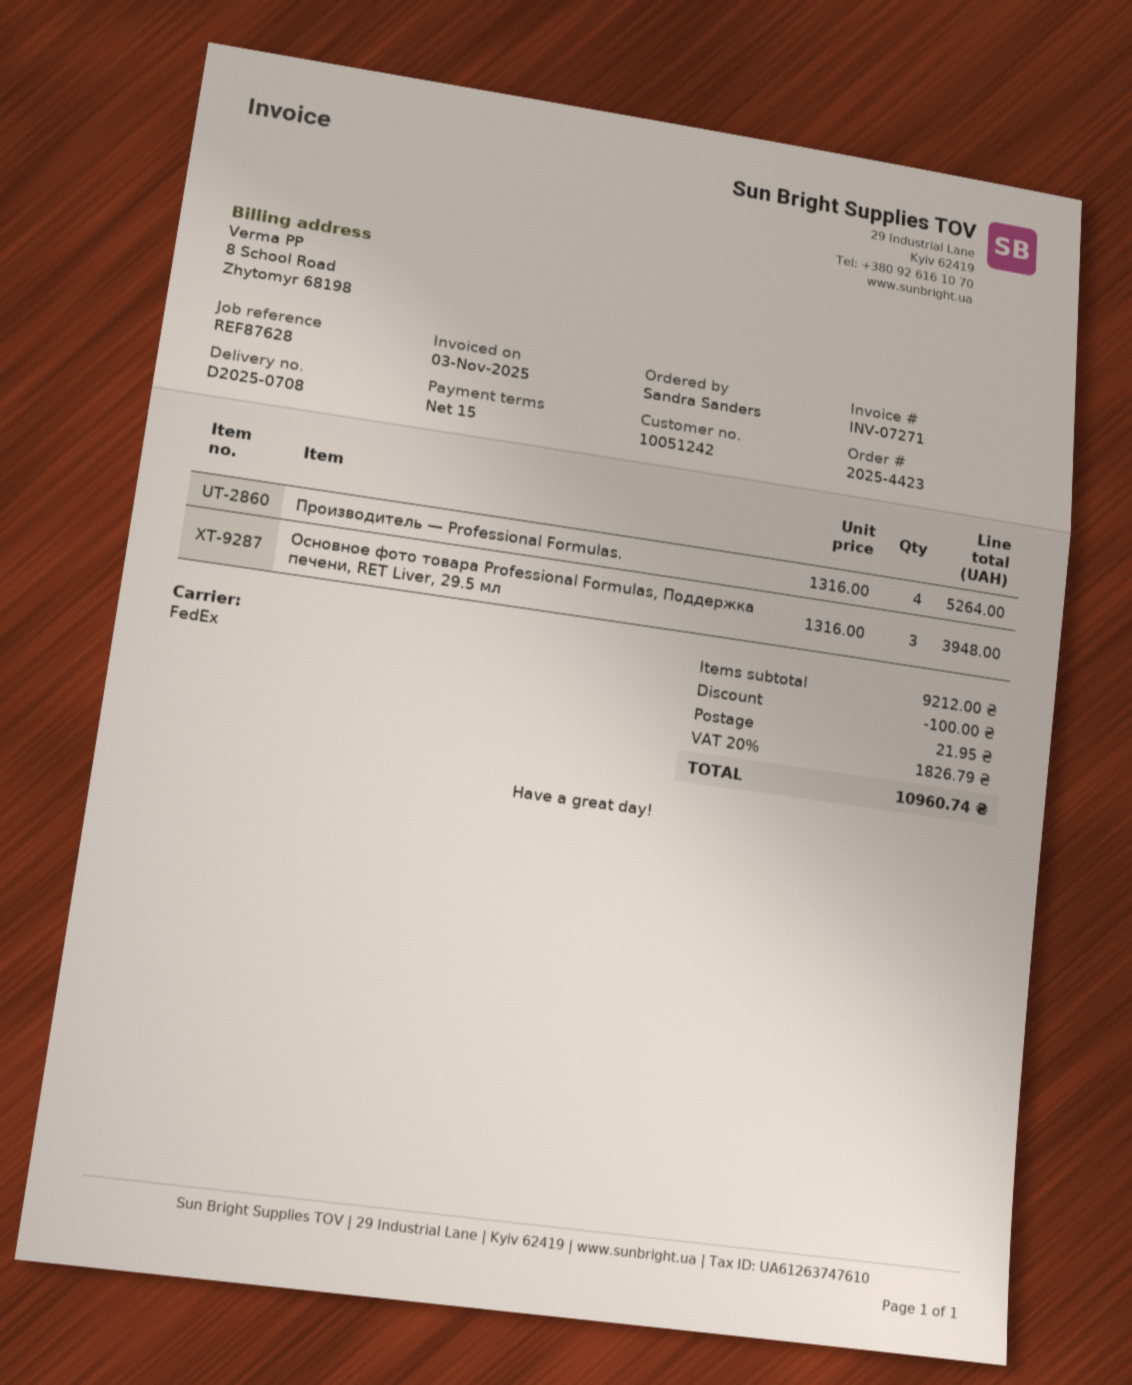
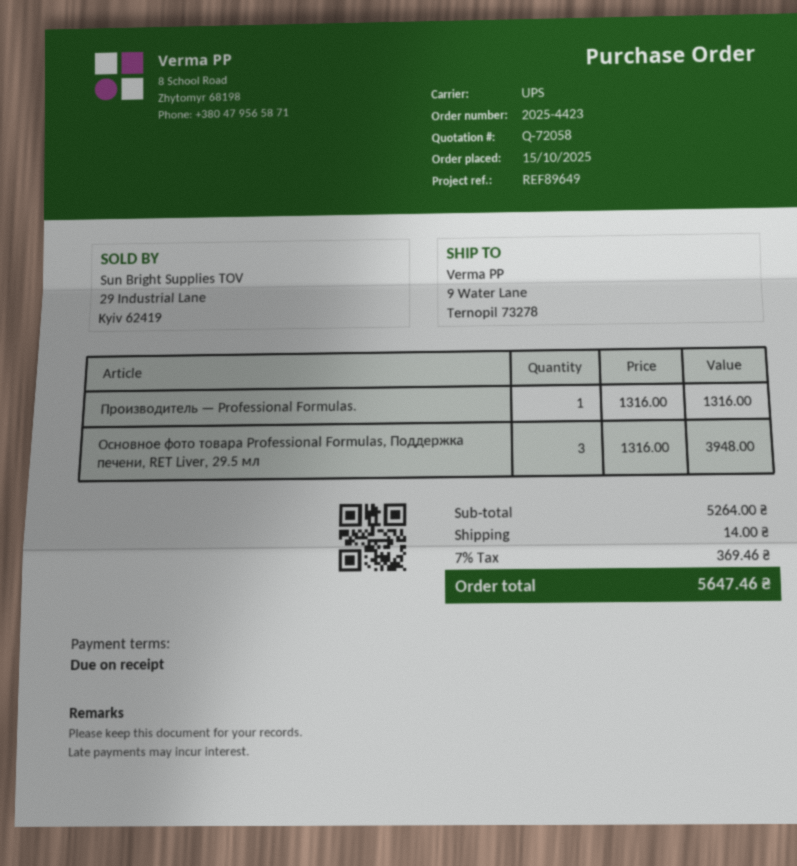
payment terms: 15 days -> on receipt
reference: REF87628 -> REF89649
shipping method: FedEx -> UPS
Производитель — Professional Formulas.: 4 x 1316.00 = 5264.00 -> 1 x 1316.00 = 1316.00
subtotal: 9212.00 -> 5264.00
discount: 100.00 -> none
shipping: 21.95 -> 14.00
tax: 20% = 1826.79 -> 7% = 369.46
total: 10960.74 -> 5647.46

